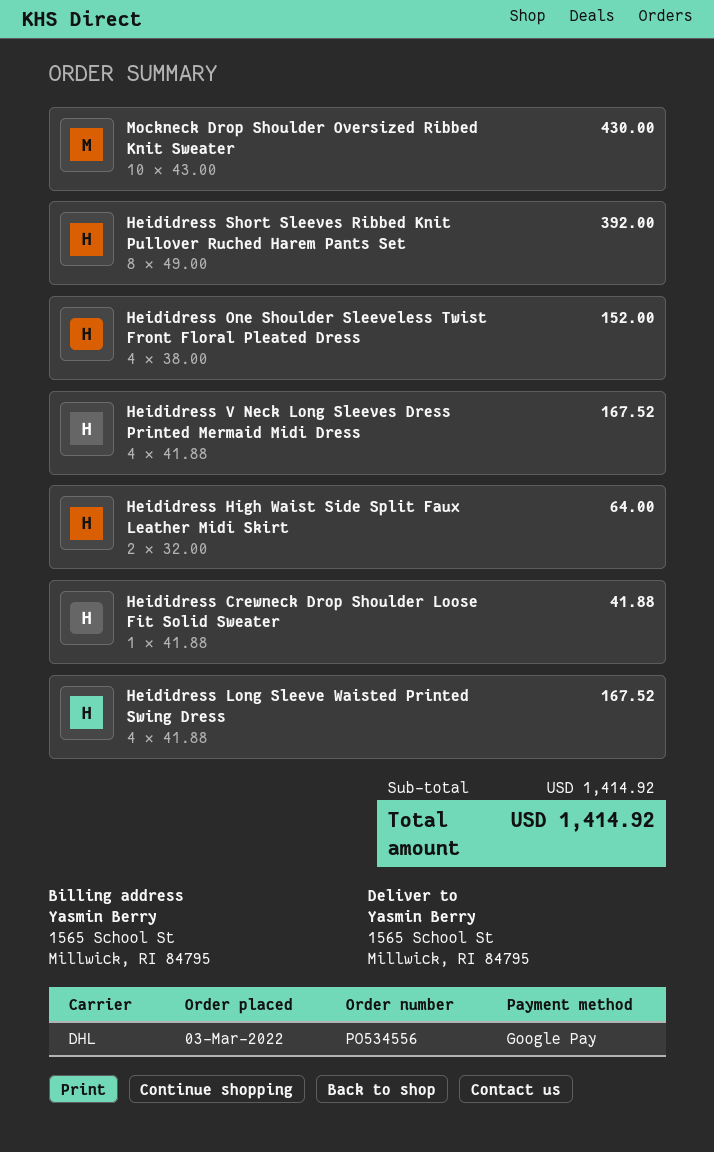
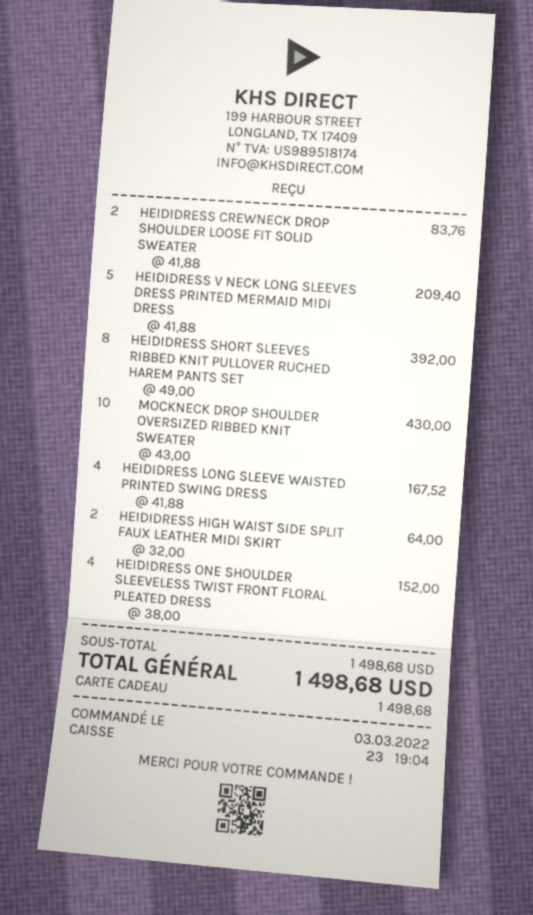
payment method: Google Pay -> gift card
Heididress V Neck Long Sleeves Dress Printed Mermaid Midi Dress: 4 x 41.88 = 167.52 -> 5 x 41.88 = 209.40
Heididress Crewneck Drop Shoulder Loose Fit Solid Sweater: 1 x 41.88 = 41.88 -> 2 x 41.88 = 83.76
subtotal: 1414.92 -> 1498.68
total: 1414.92 -> 1498.68

